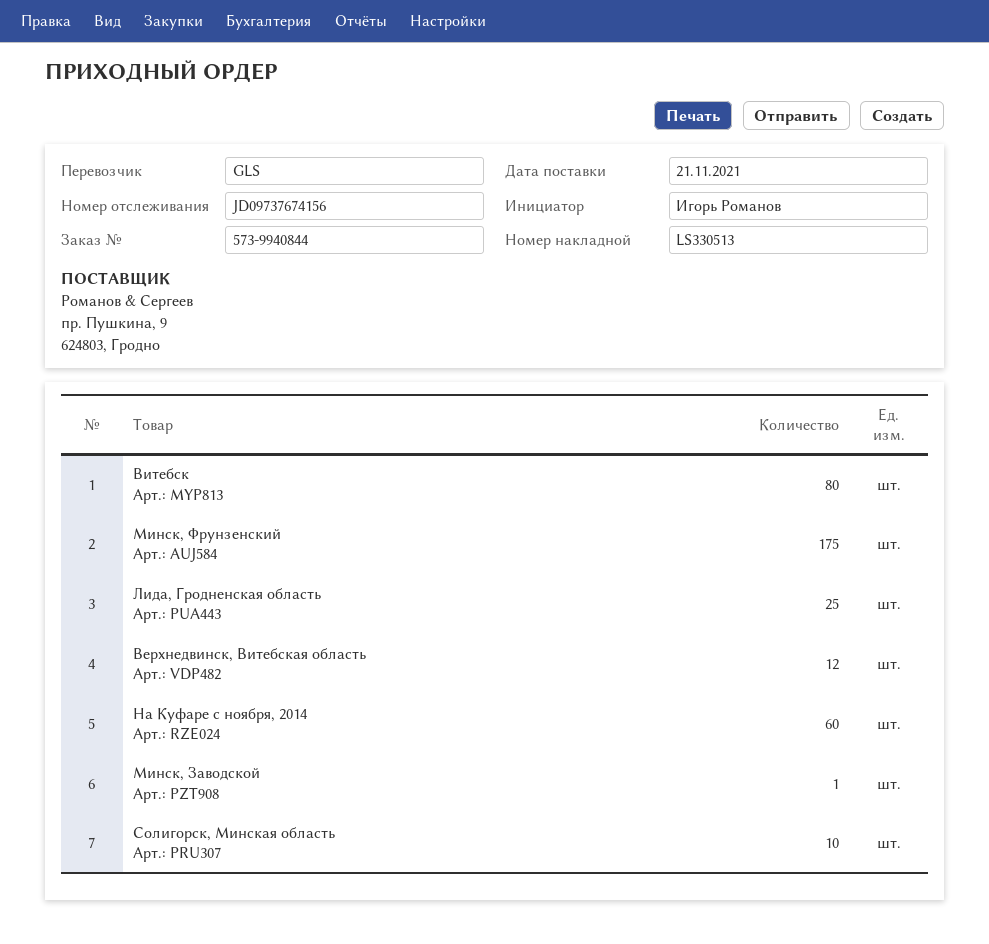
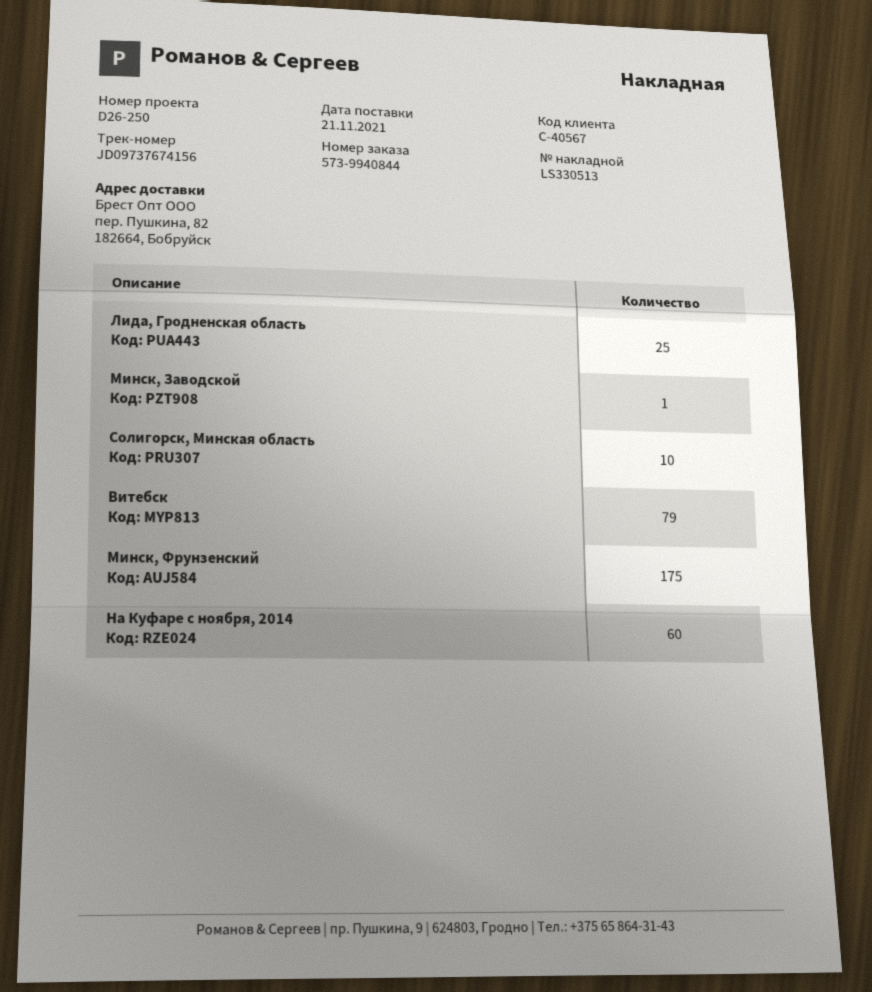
Витебск: 80 -> 79
Верхнедвинск, Витебская область: 12 -> none

